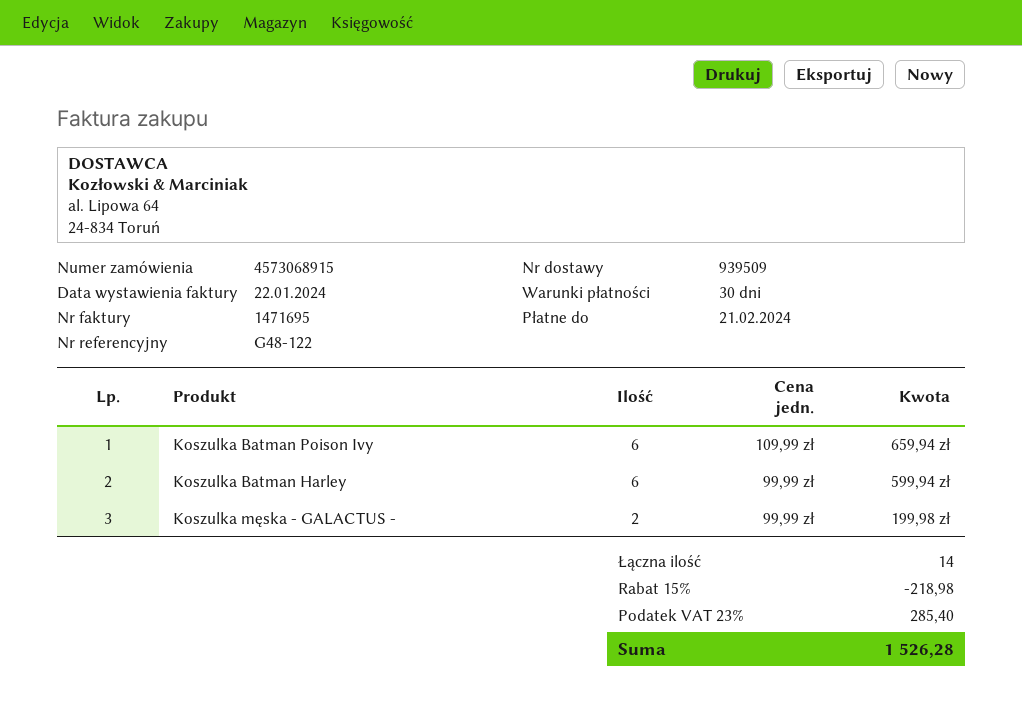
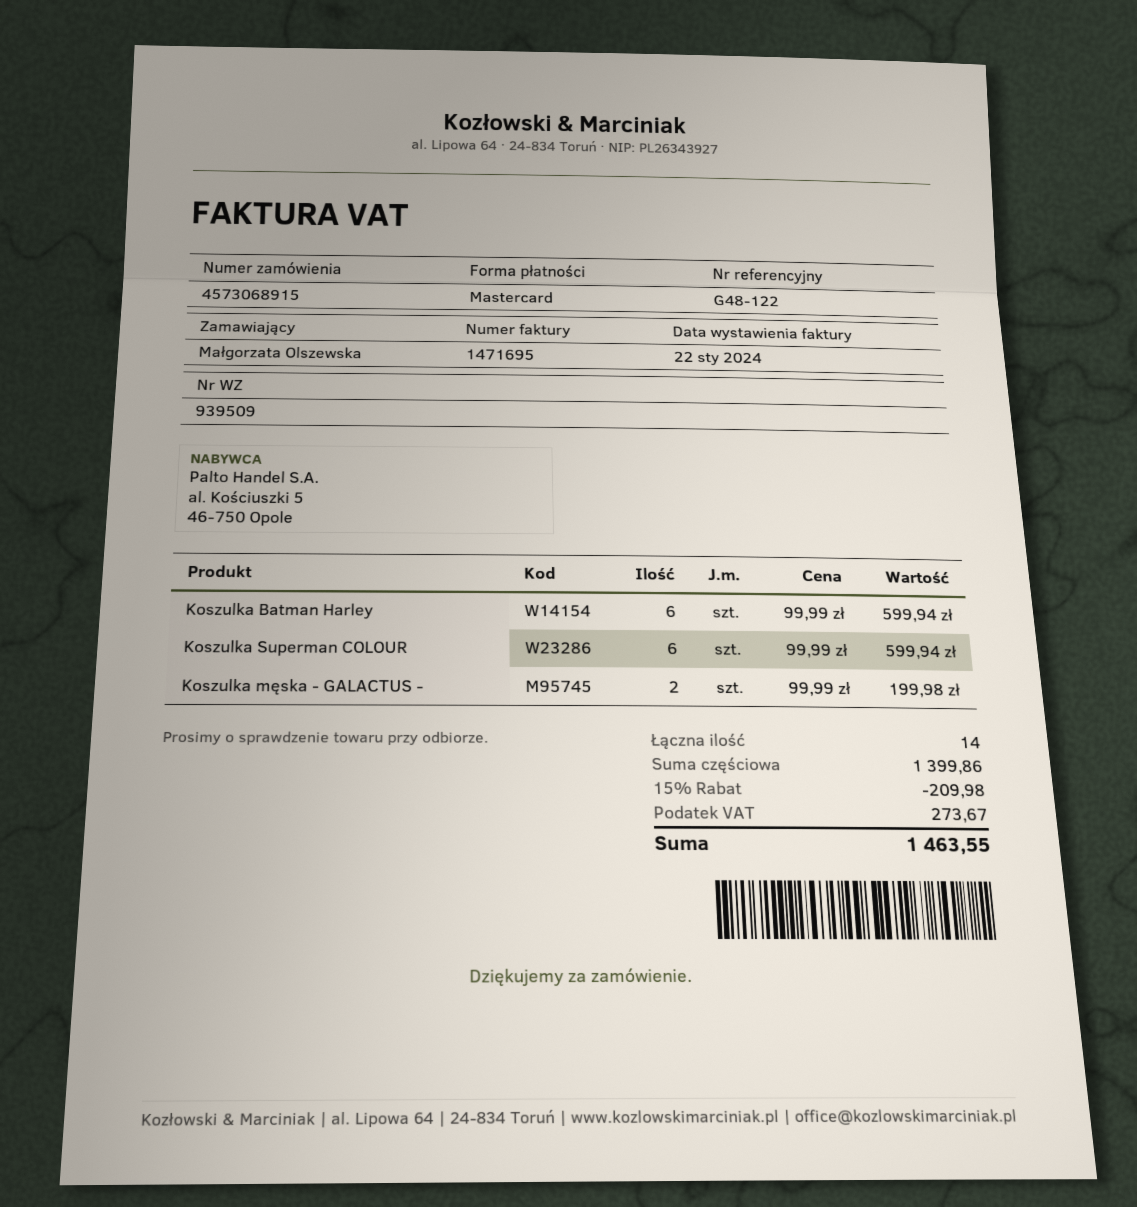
Koszulka Batman Poison Ivy: 6 x 109.99 = 659.94 -> none
Koszulka Superman COLOUR: none -> 6 x 99.99 = 599.94
discount: 15% = 218.98 -> 15% = 209.98
tax: 285.40 -> 273.67
total: 1526.28 -> 1463.55

